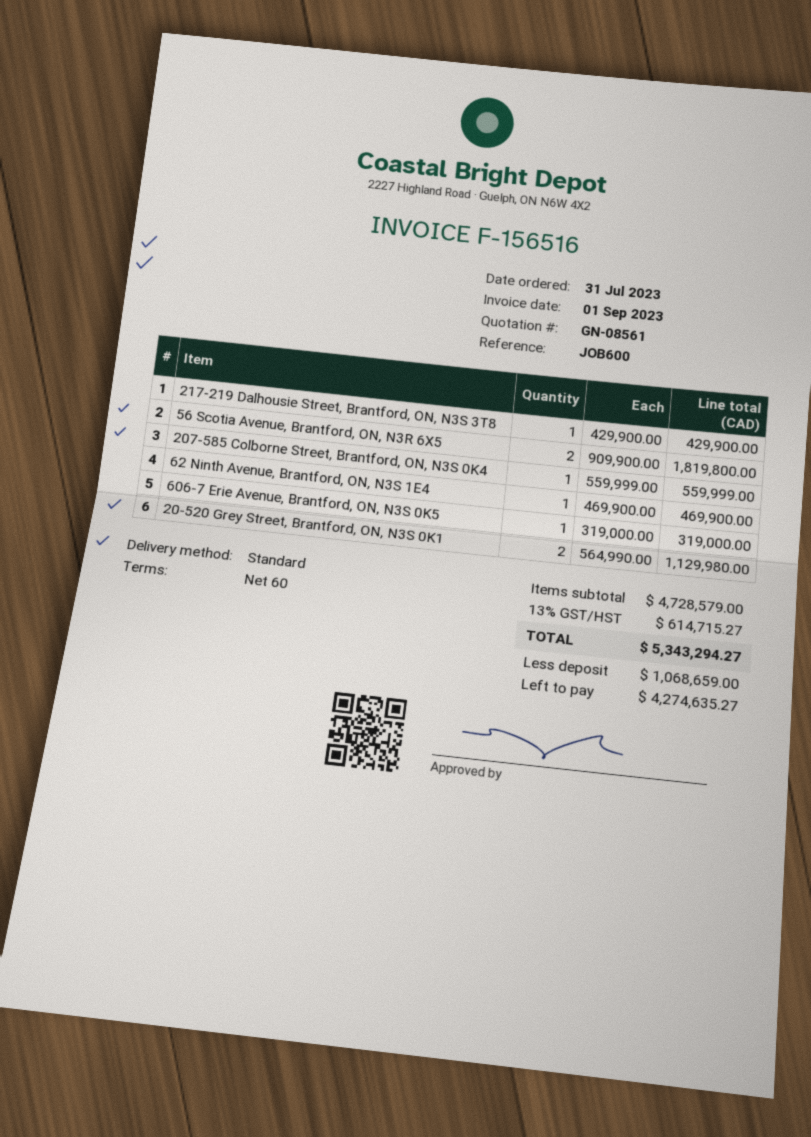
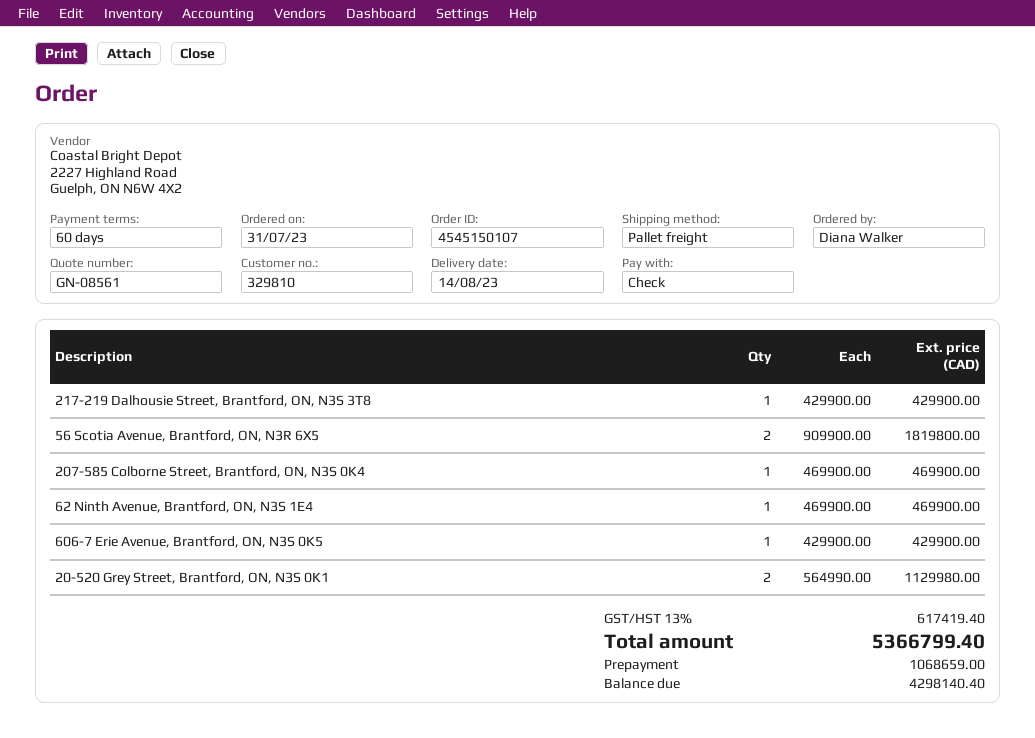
shipping method: standard -> pallet freight
207-585 Colborne Street, Brantford, ON, N3S 0K4: 1 x 559999.00 = 559999.00 -> 1 x 469900.00 = 469900.00
606-7 Erie Avenue, Brantford, ON, N3S 0K5: 1 x 319000.00 = 319000.00 -> 1 x 429900.00 = 429900.00
tax: 13% = 614715.27 -> 13% = 617419.40
total: 5343294.27 -> 5366799.40
balance: 4274635.27 -> 4298140.40

